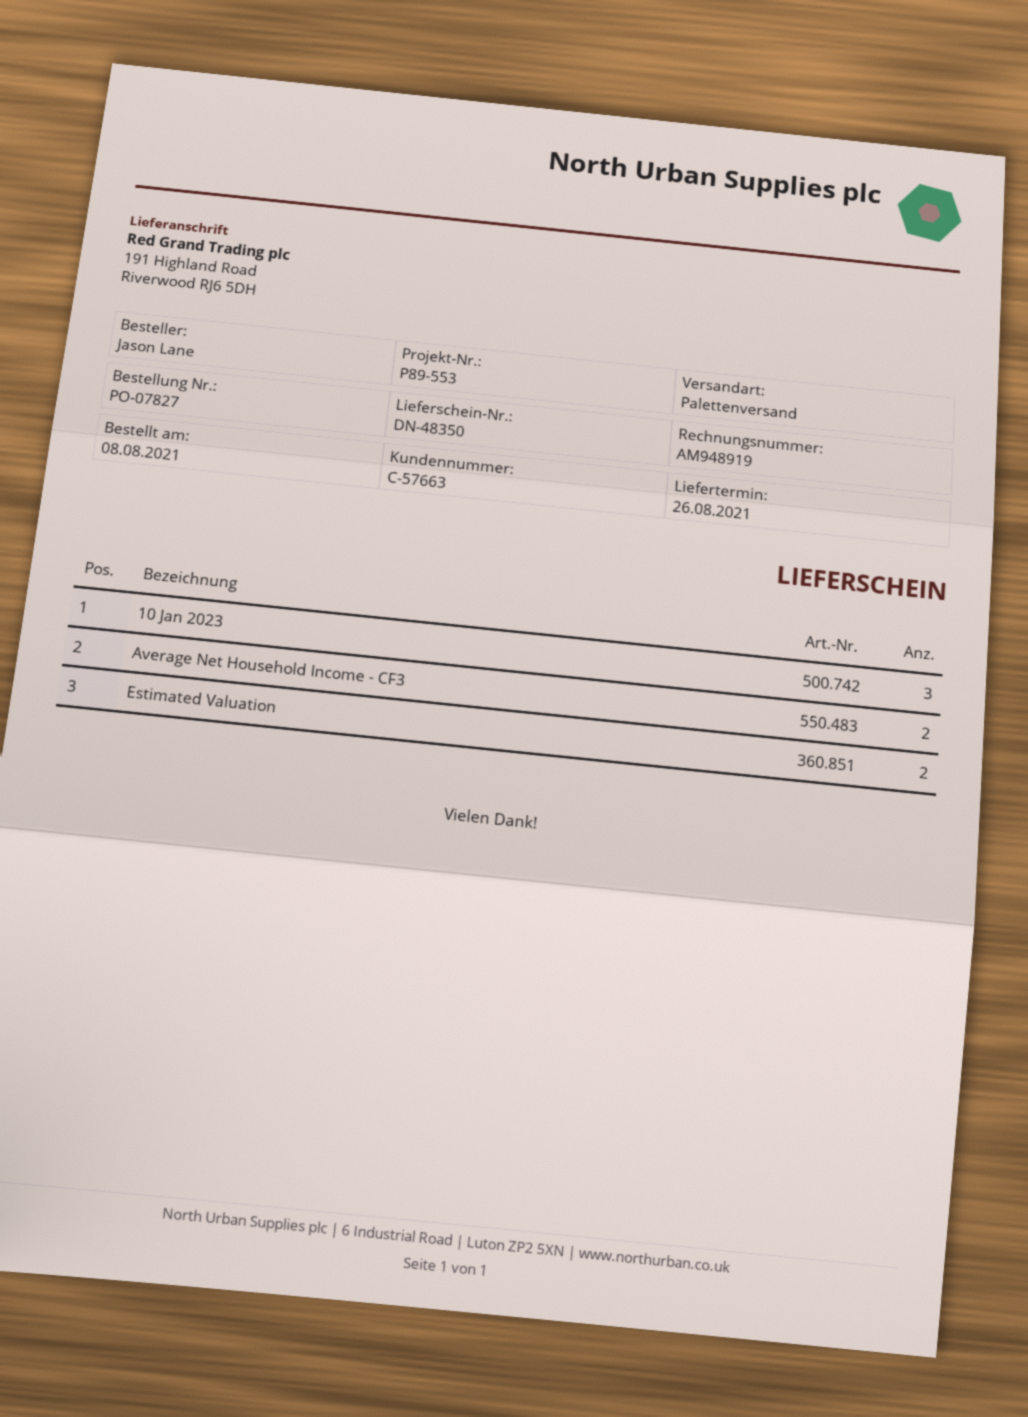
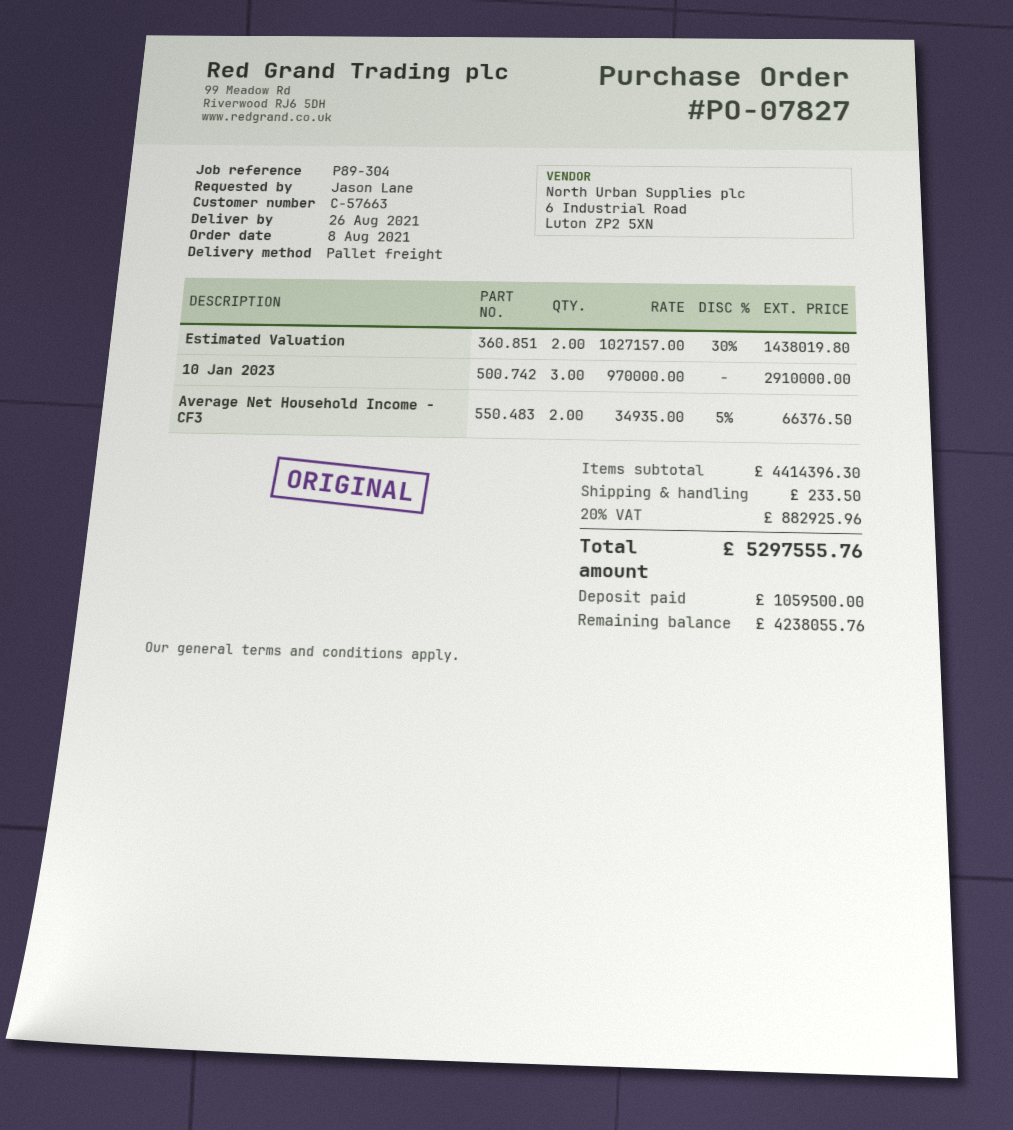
reference: P89-553 -> P89-304

